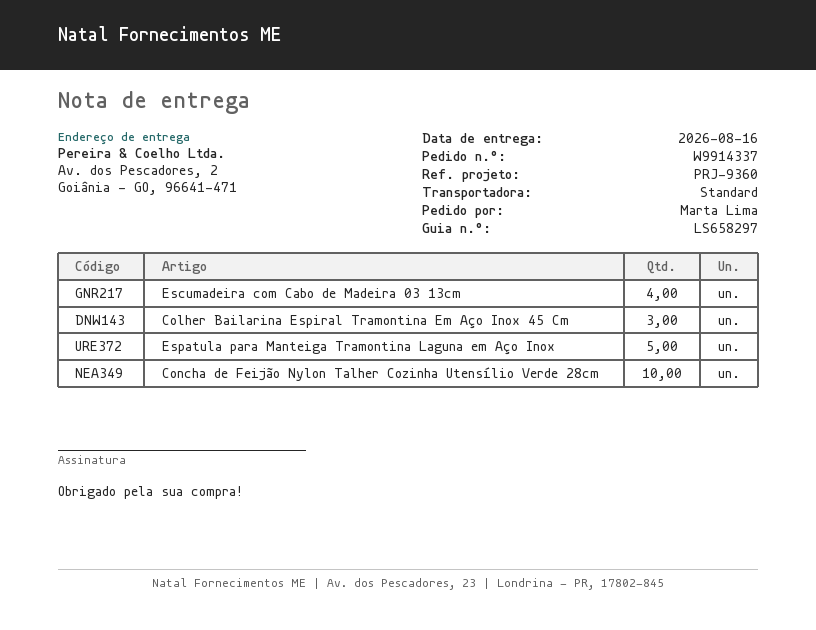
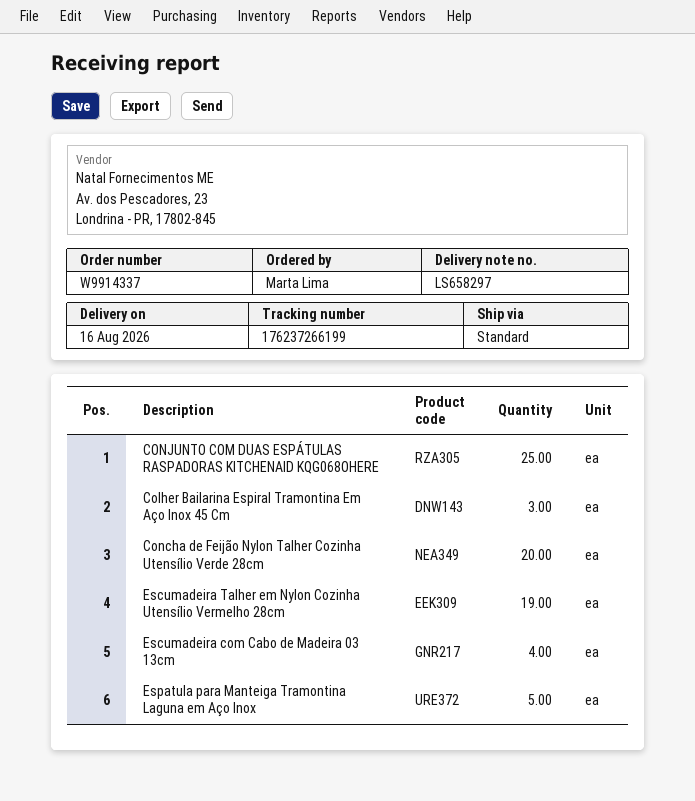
Concha de Feijão Nylon Talher Cozinha Utensílio Verde 28cm: 10 -> 20
CONJUNTO COM DUAS ESPÁTULAS RASPADORAS KITCHENAID KQG068OHERE: none -> 25
Escumadeira Talher em Nylon Cozinha Utensílio Vermelho 28cm: none -> 19

